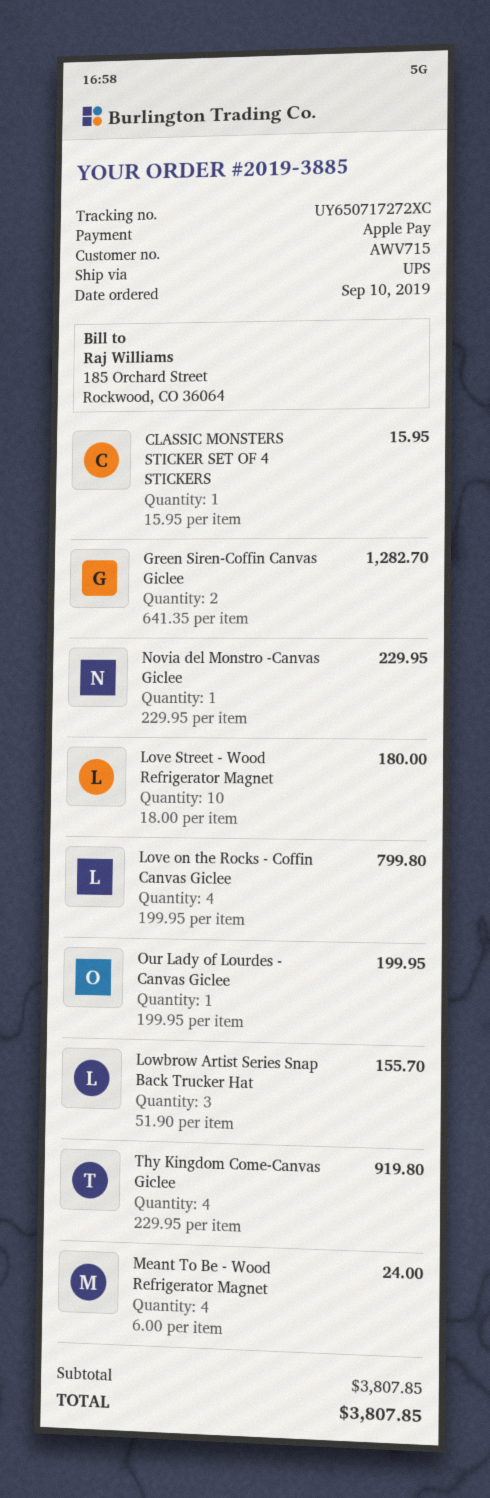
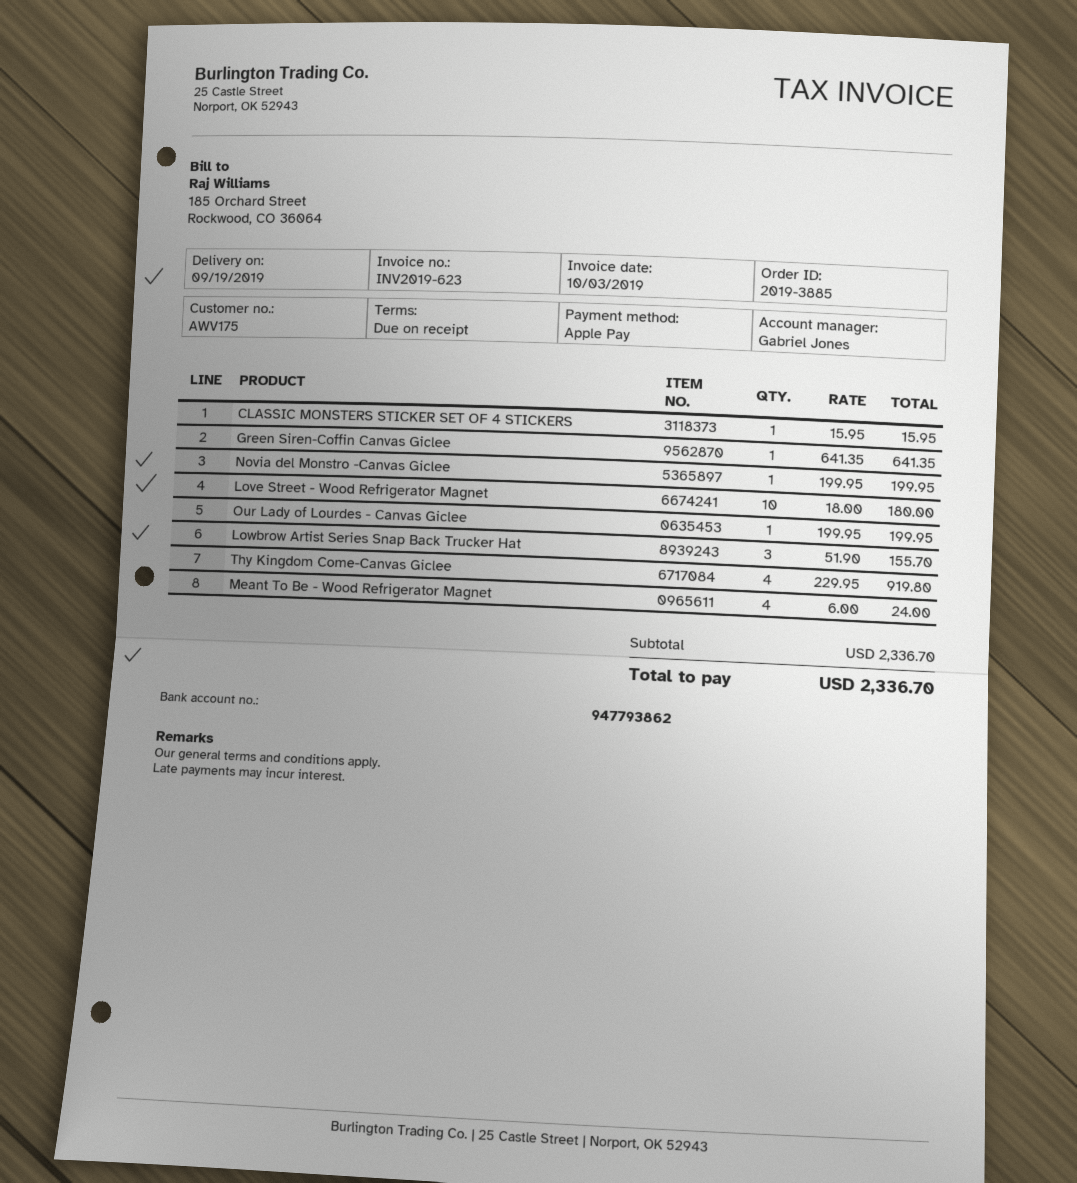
customer number: AWV715 -> AWV175
Green Siren-Coffin Canvas Giclee: 2 x 641.35 = 1282.70 -> 1 x 641.35 = 641.35
Novia del Monstro -Canvas Giclee: 1 x 229.95 = 229.95 -> 1 x 199.95 = 199.95
Love on the Rocks - Coffin Canvas Giclee: 4 x 199.95 = 799.80 -> none
subtotal: 3807.85 -> 2336.70
total: 3807.85 -> 2336.70

